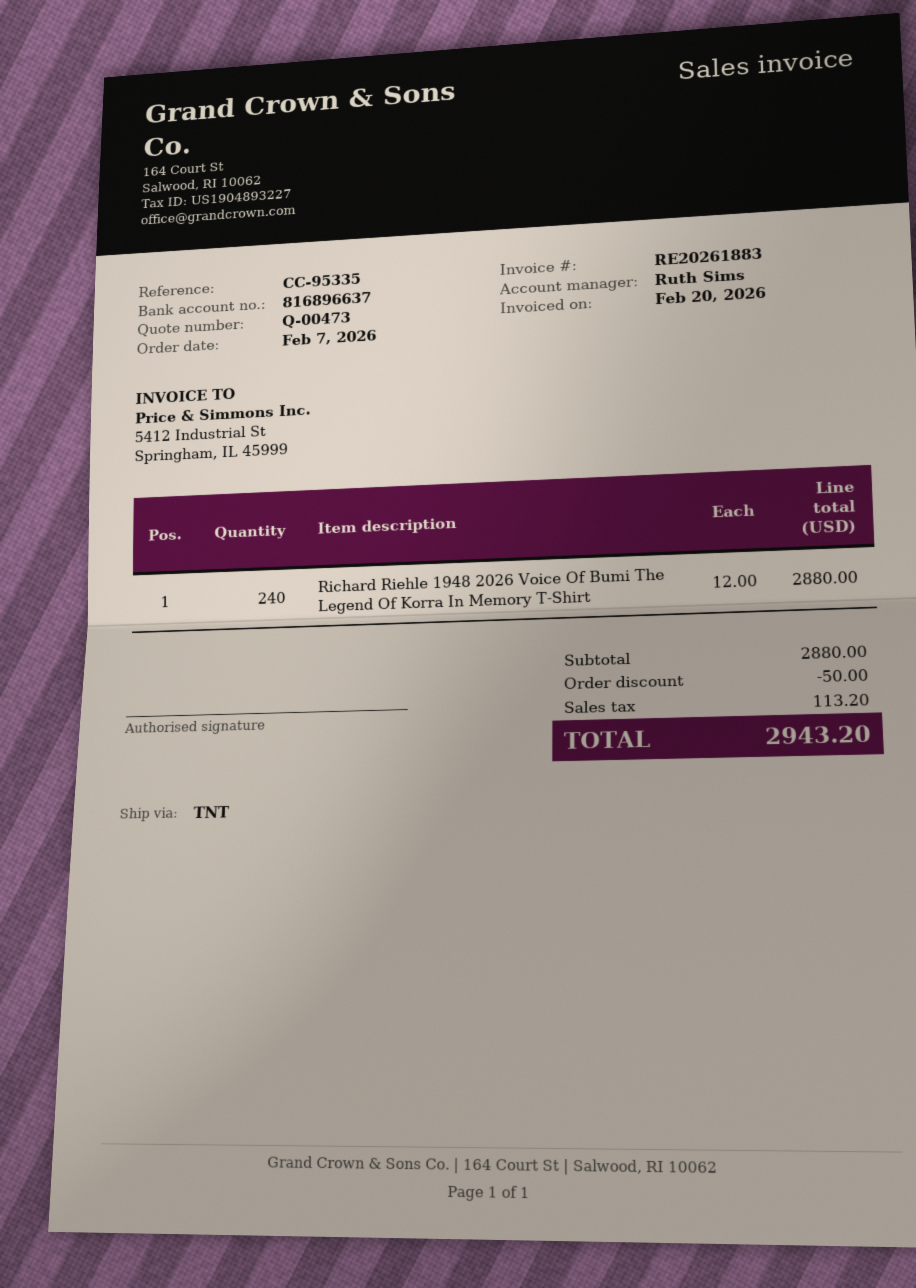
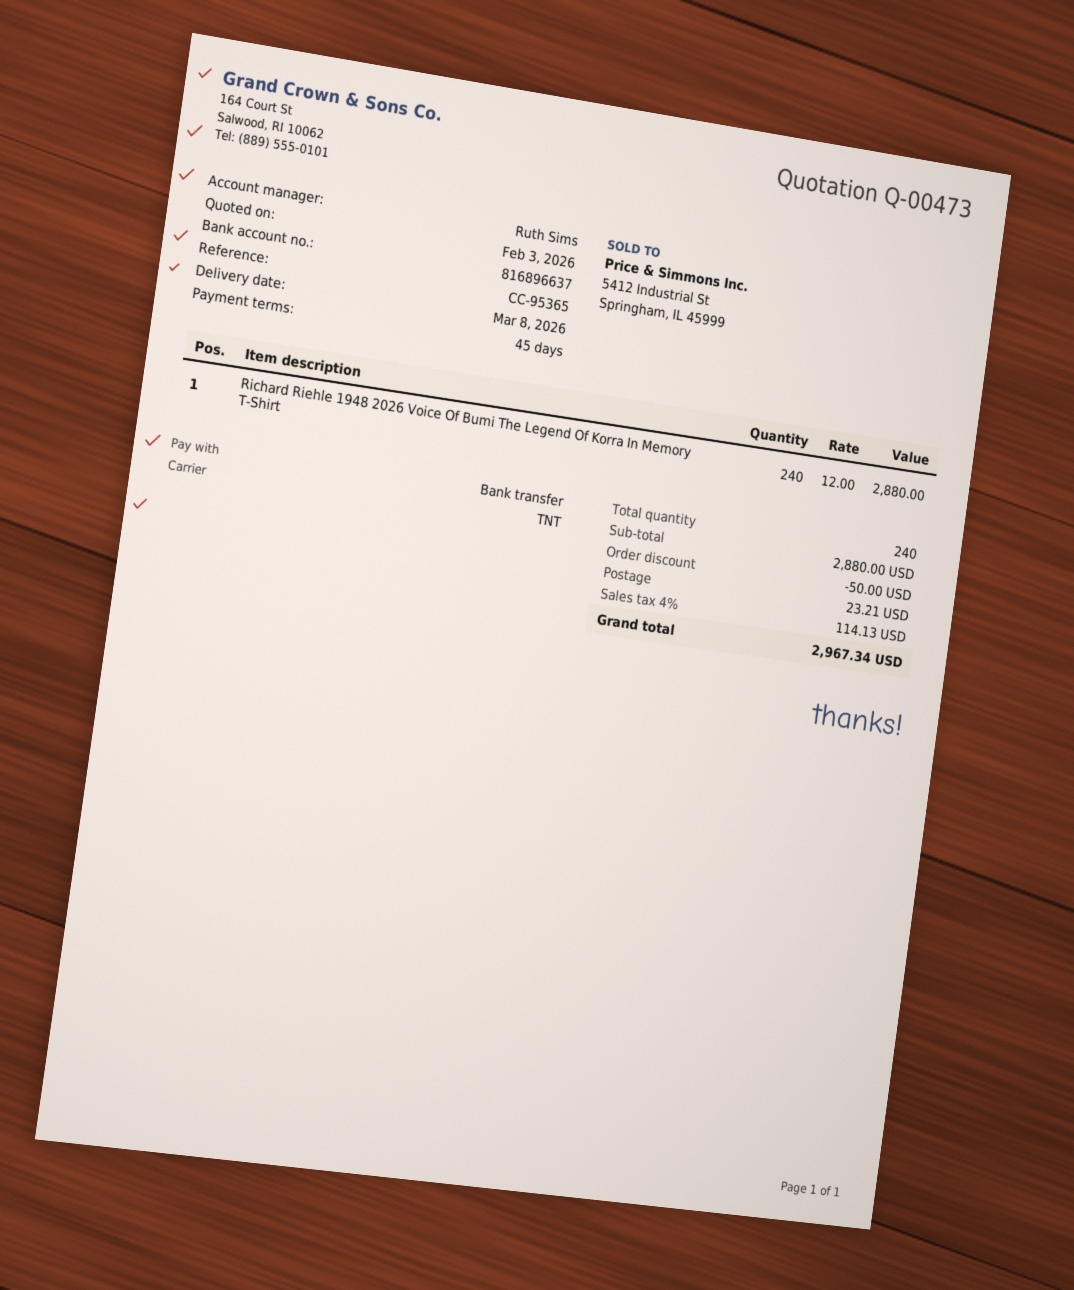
reference: CC-95335 -> CC-95365
shipping: none -> 23.21
tax: 113.20 -> 114.13
total: 2943.20 -> 2967.34

